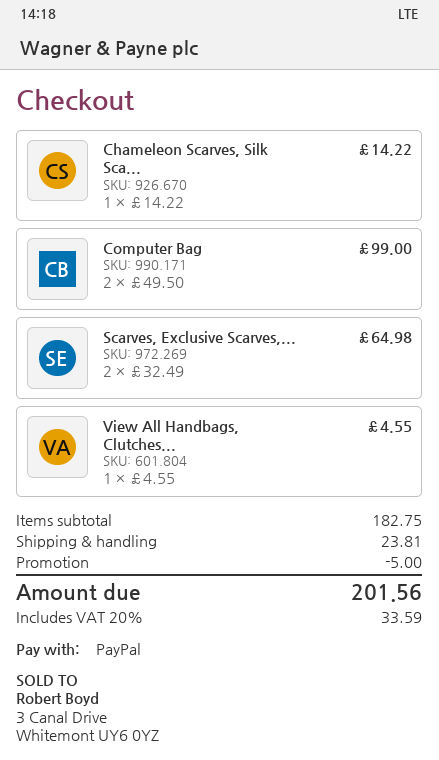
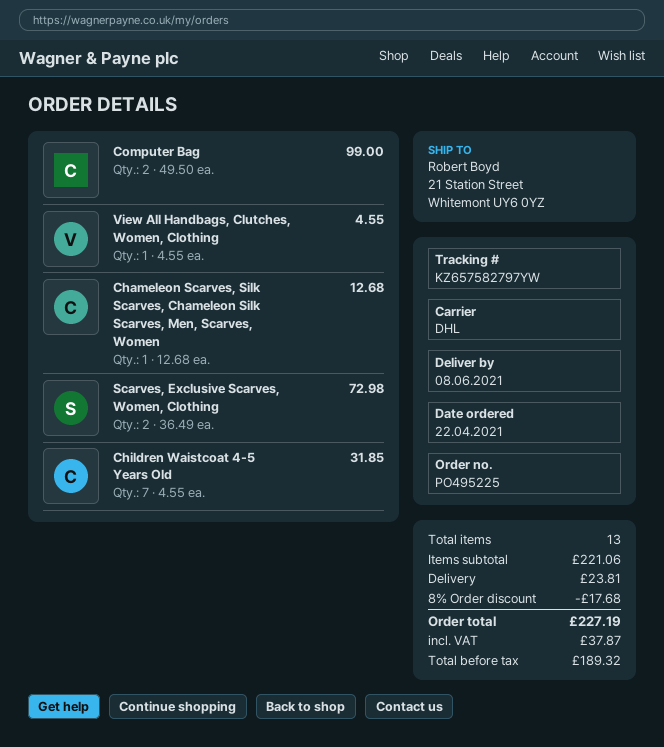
Chameleon Scarves, Silk Sca...: 1 x 14.22 = 14.22 -> 1 x 12.68 = 12.68
Scarves, Exclusive Scarves,...: 2 x 32.49 = 64.98 -> 2 x 36.49 = 72.98
Children Waistcoat 4-5 Years Old: none -> 7 x 4.55 = 31.85
subtotal: 182.75 -> 221.06
discount: 5.00 -> 17.68
tax: 33.59 -> 37.87
total: 201.56 -> 227.19

